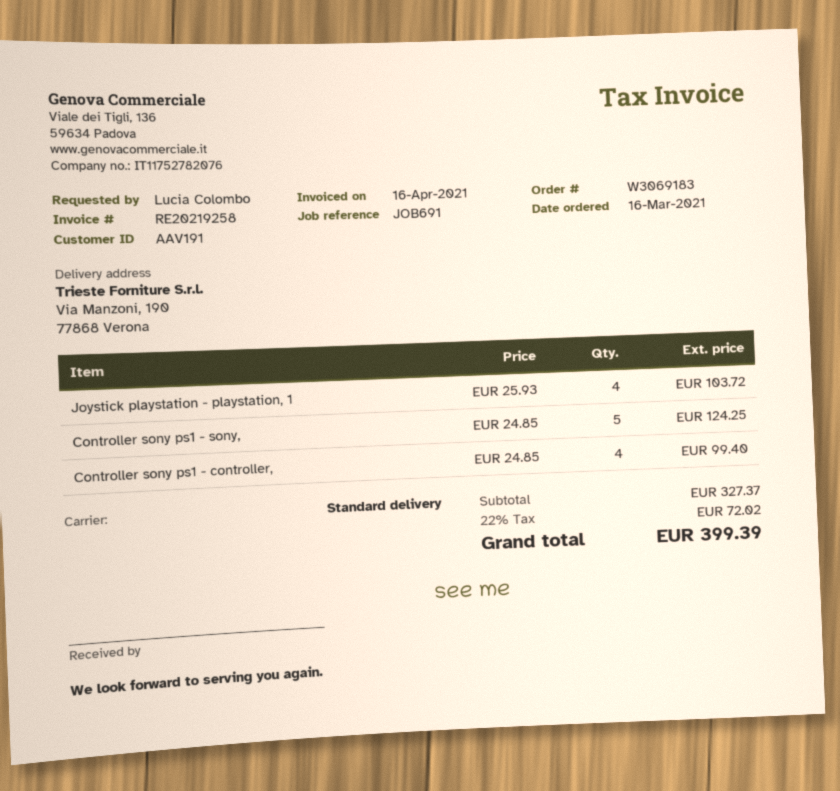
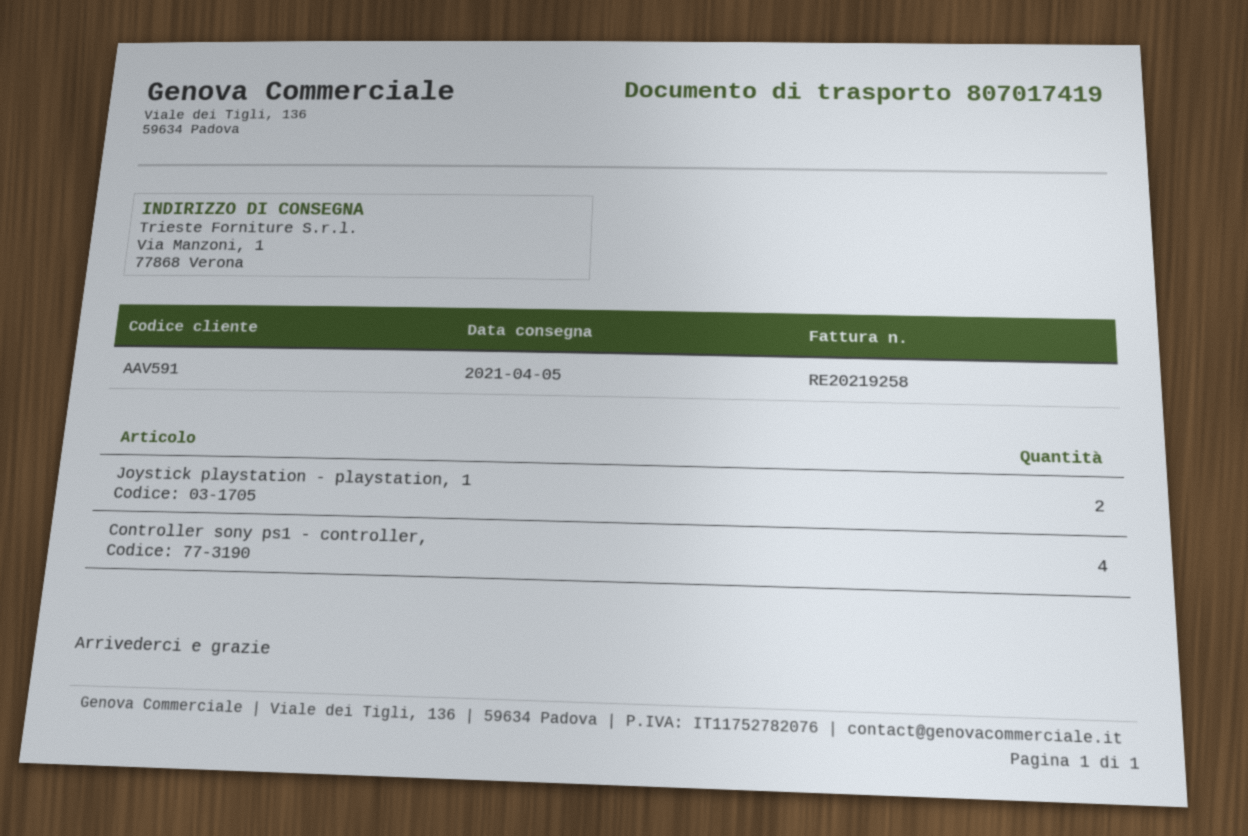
customer number: AAV191 -> AAV591
ship to: Via Manzoni, 190, 77868 Verona -> Via Manzoni, 1, 77868 Verona
Joystick playstation - playstation, 1: 4 -> 2
Controller sony ps1 - sony,: 5 -> none

